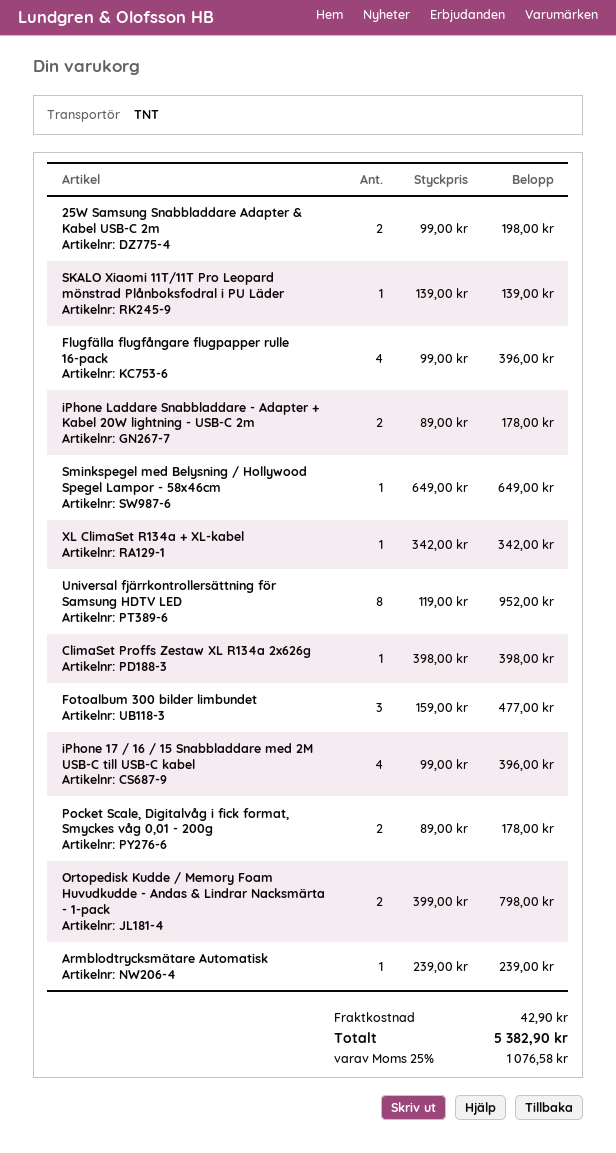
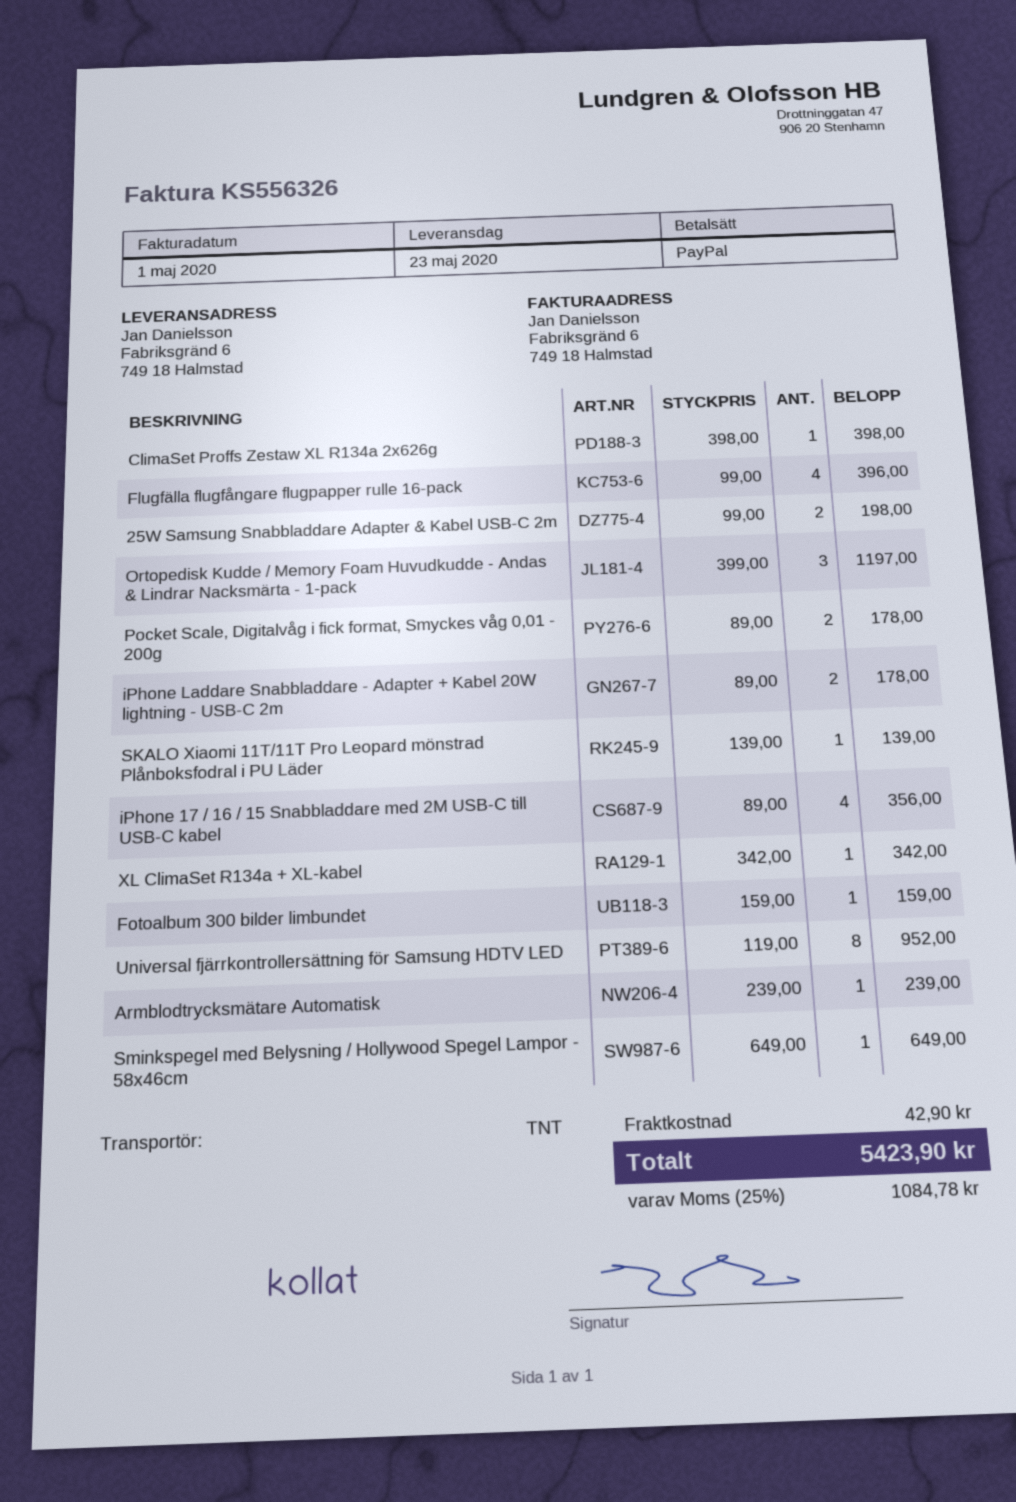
Fotoalbum 300 bilder limbundet: 3 x 159.00 = 477.00 -> 1 x 159.00 = 159.00
iPhone 17 / 16 / 15 Snabbladdare med 2M USB-C till USB-C kabel: 4 x 99.00 = 396.00 -> 4 x 89.00 = 356.00
Ortopedisk Kudde / Memory Foam Huvudkudde - Andas & Lindrar Nacksmärta - 1-pack: 2 x 399.00 = 798.00 -> 3 x 399.00 = 1197.00
tax: 25% = 1076.58 -> 25% = 1084.78
total: 5382.90 -> 5423.90

